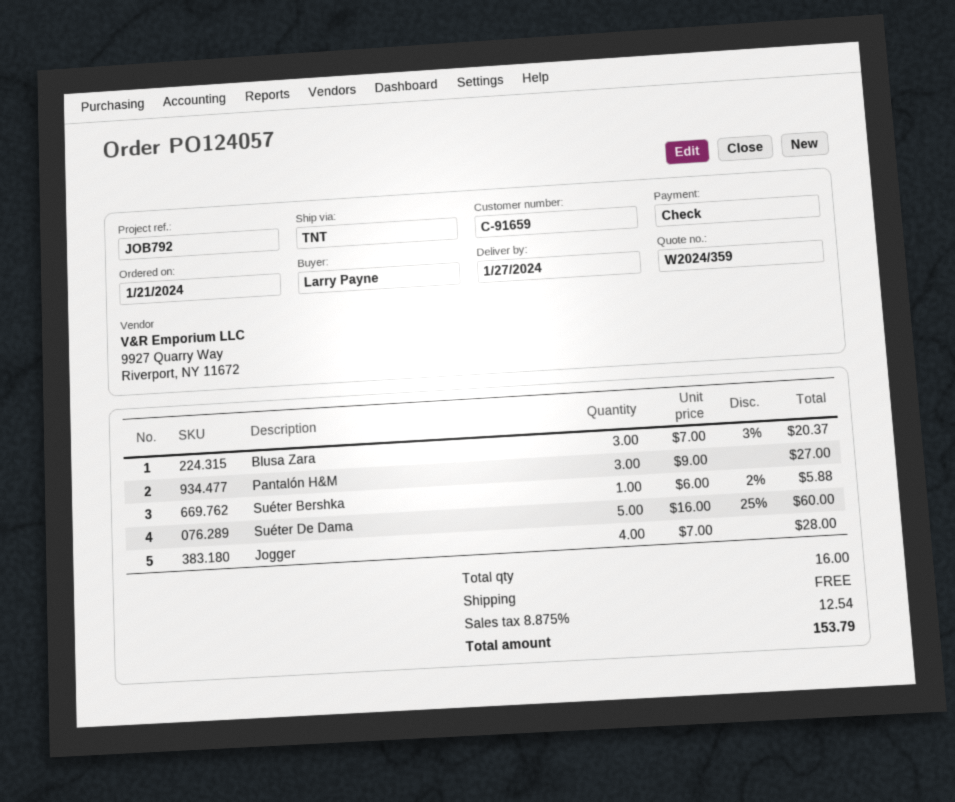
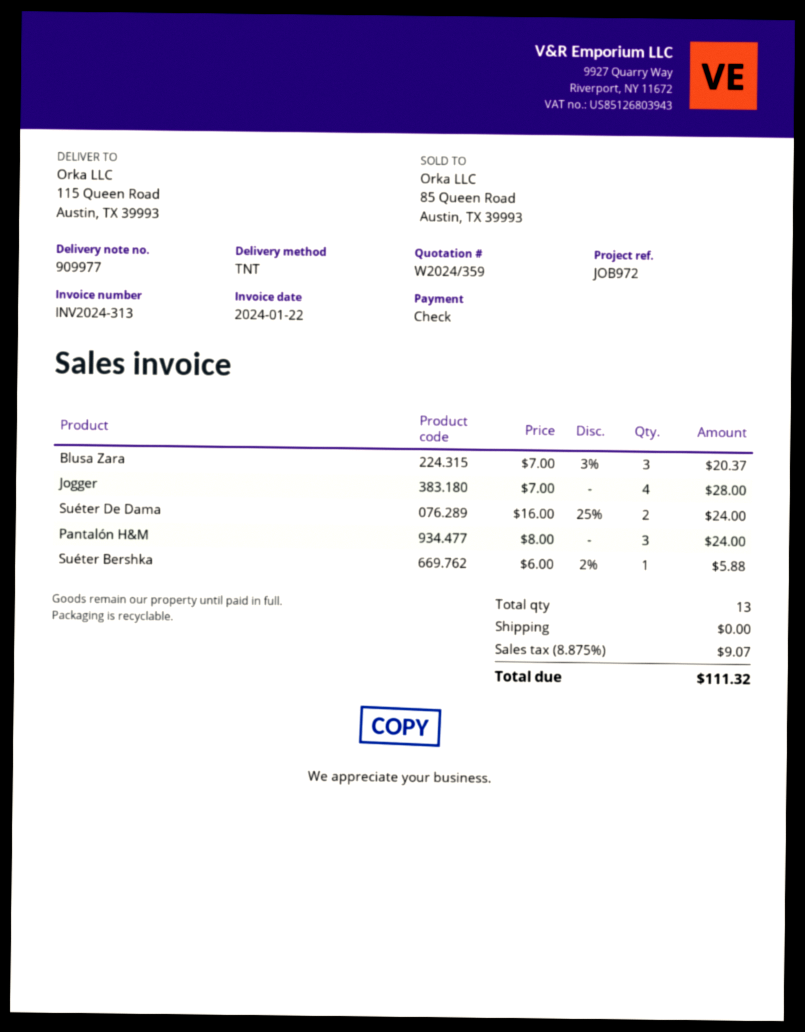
reference: JOB792 -> JOB972
Pantalón H&M: 3 x 9.00 = 27.00 -> 3 x 8.00 = 24.00
Suéter De Dama: 5 x 16.00 - 25% = 60.00 -> 2 x 16.00 - 25% = 24.00
total quantity: 16 -> 13
tax: 8.875% = 12.54 -> 8.875% = 9.07
total: 153.79 -> 111.32

